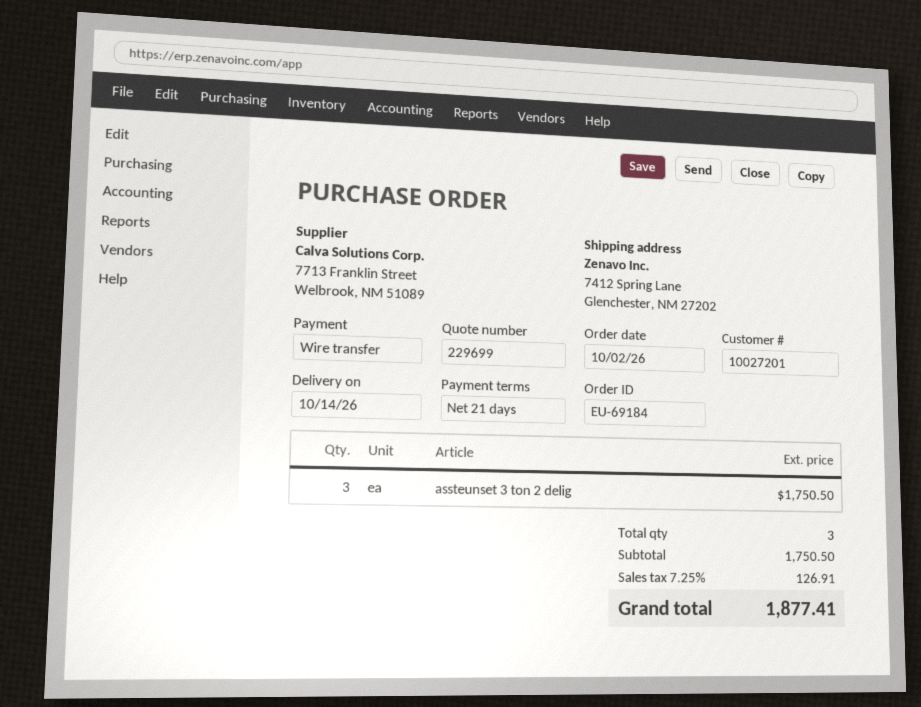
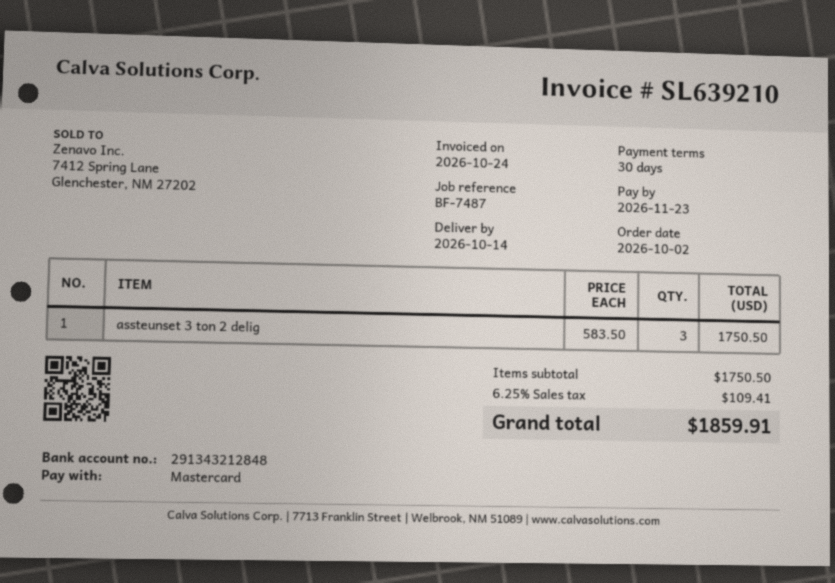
payment terms: 21 days -> 30 days
payment method: bank transfer -> Mastercard
tax: 7.25% = 126.91 -> 6.25% = 109.41
total: 1877.41 -> 1859.91

